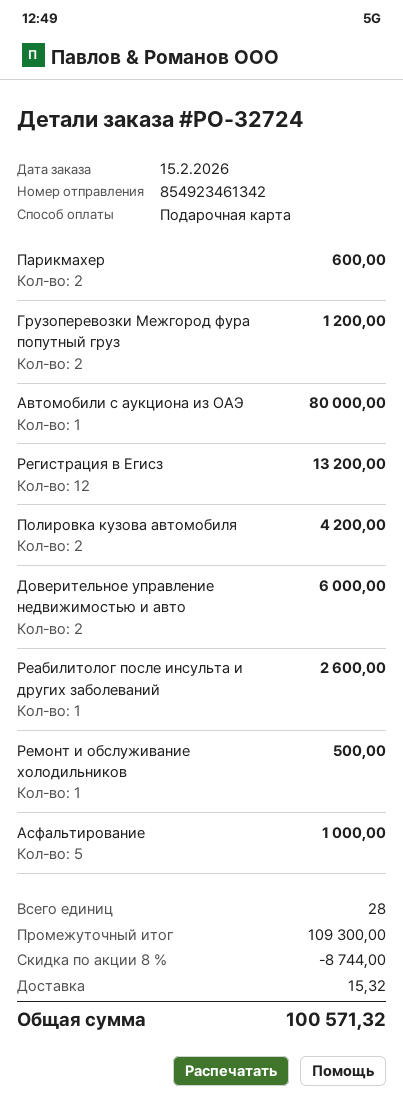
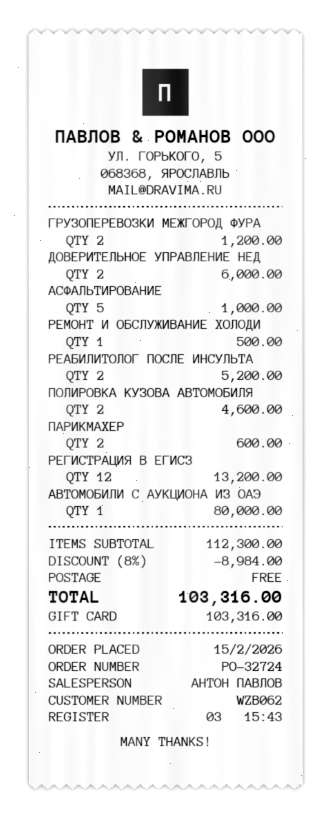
Полировка кузова автомобиля: 2 for 4200.00 -> 2 for 4600.00
Реабилитолог после инсульта и других заболеваний: 1 for 2600.00 -> 2 for 5200.00
subtotal: 109300.00 -> 112300.00
discount: 8% = 8744.00 -> 8% = 8984.00
shipping: 15.32 -> 0.00
total: 100571.32 -> 103316.00

